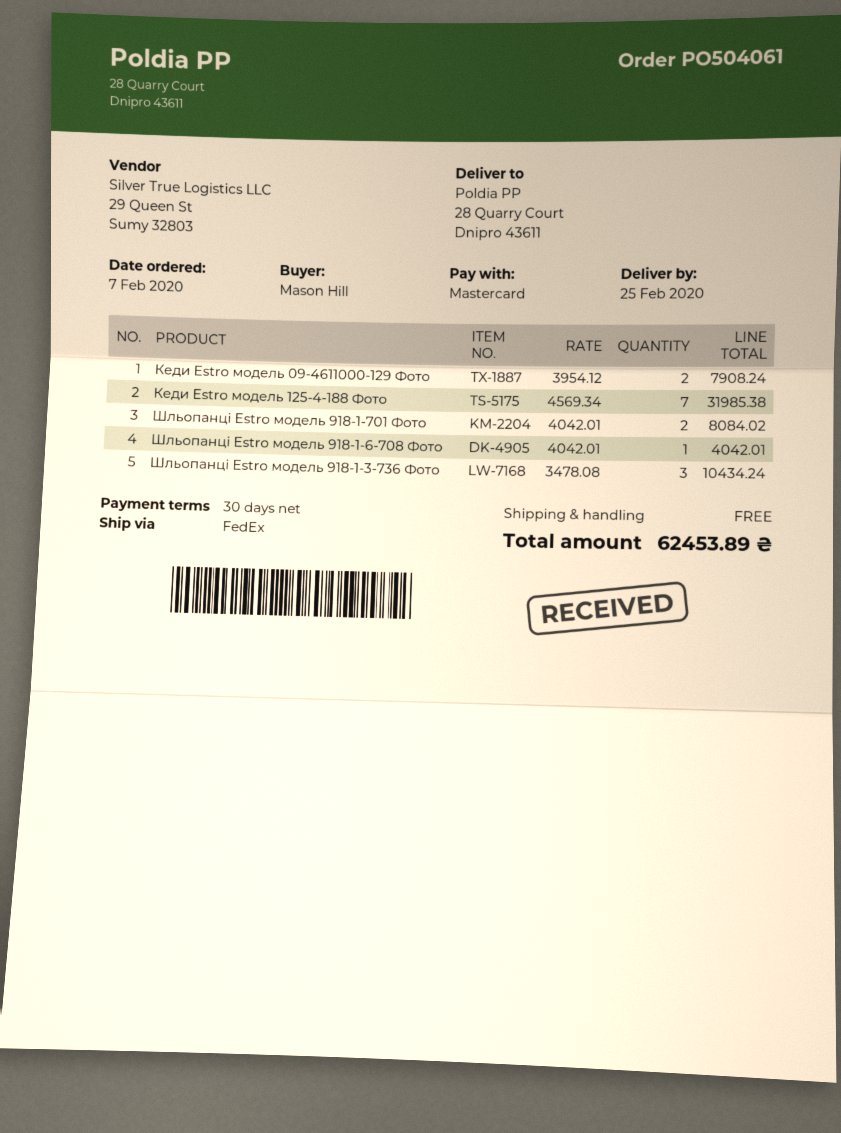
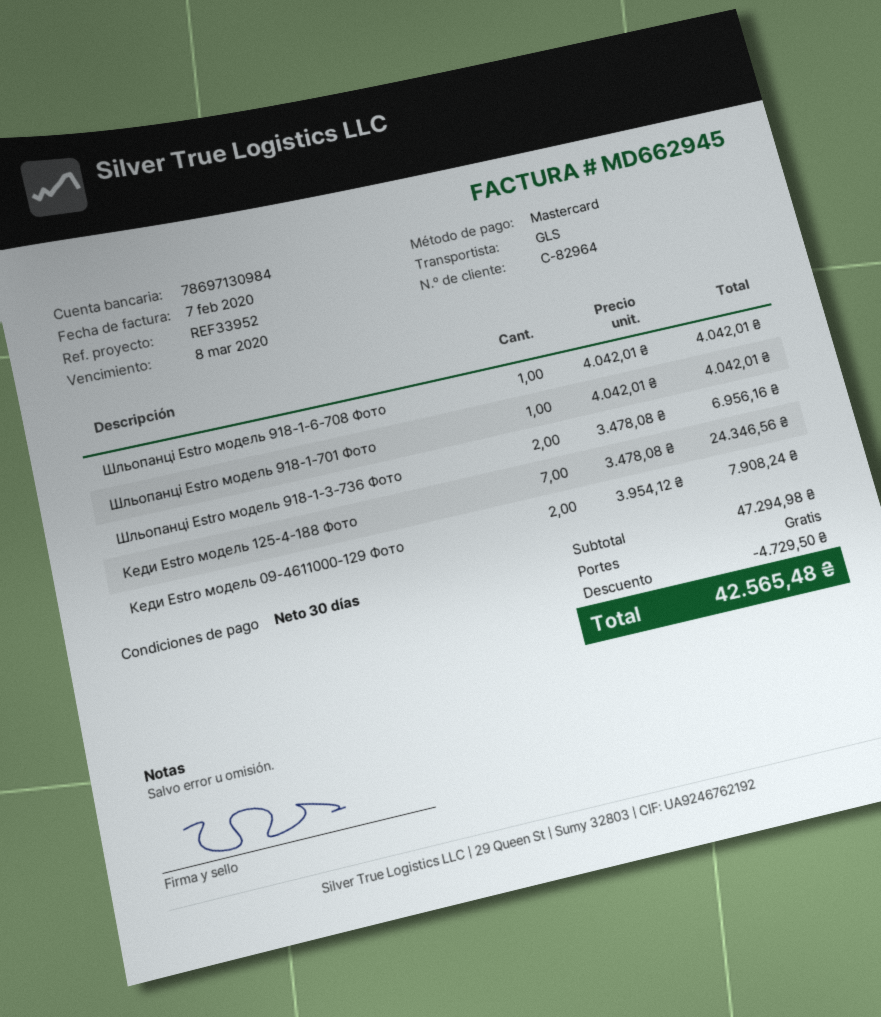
shipping method: FedEx -> GLS
Кеди Estro модель 125-4-188 Фото: 7 x 4569.34 = 31985.38 -> 7 x 3478.08 = 24346.56
Шльопанці Estro модель 918-1-701 Фото: 2 x 4042.01 = 8084.02 -> 1 x 4042.01 = 4042.01
Шльопанці Estro модель 918-1-3-736 Фото: 3 x 3478.08 = 10434.24 -> 2 x 3478.08 = 6956.16
discount: none -> 4729.50
total: 62453.89 -> 42565.48

